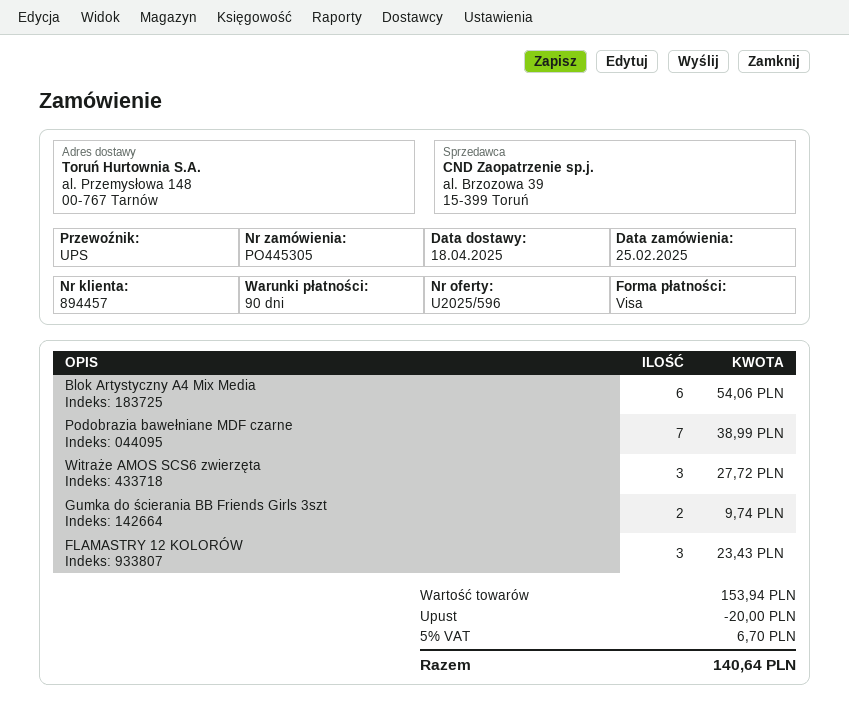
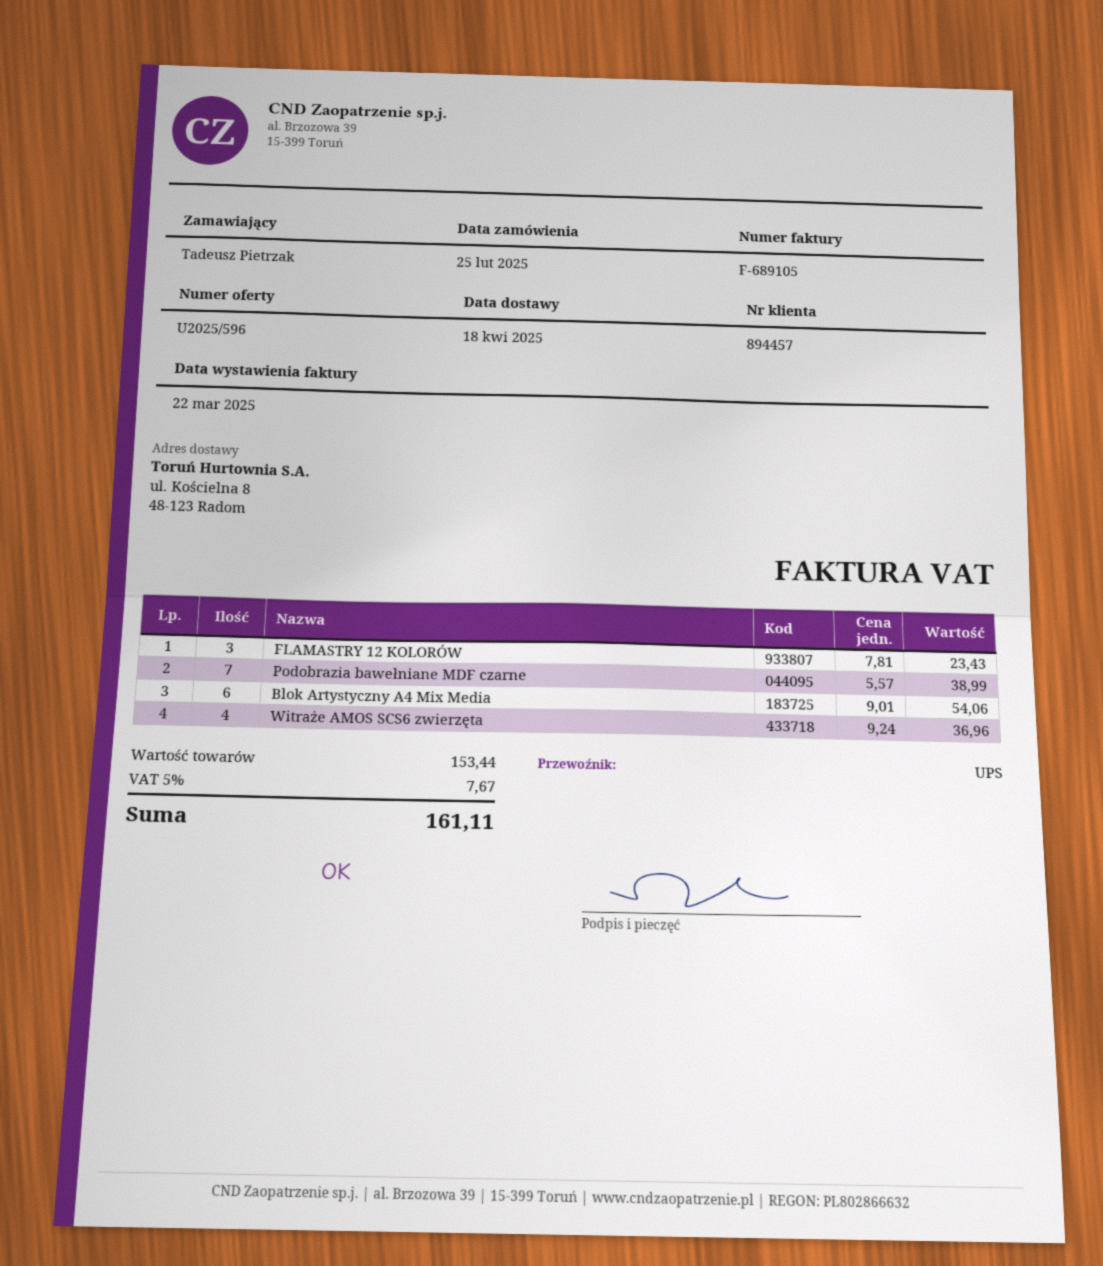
ship to: al. Przemysłowa 148, 00-767 Tarnów -> ul. Kościelna 8, 48-123 Radom
Witraże AMOS SCS6 zwierzęta: 3 for 27.72 -> 4 for 36.96
Gumka do ścierania BB Friends Girls 3szt: 2 for 9.74 -> none
subtotal: 153.94 -> 153.44
discount: 20.00 -> none
tax: 5% = 6.70 -> 5% = 7.67
total: 140.64 -> 161.11

